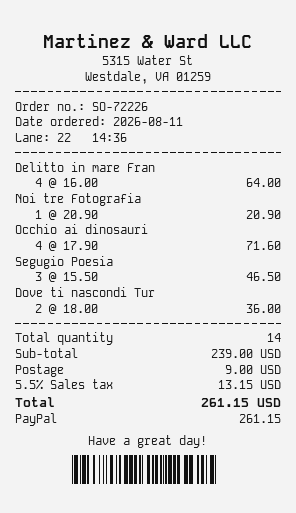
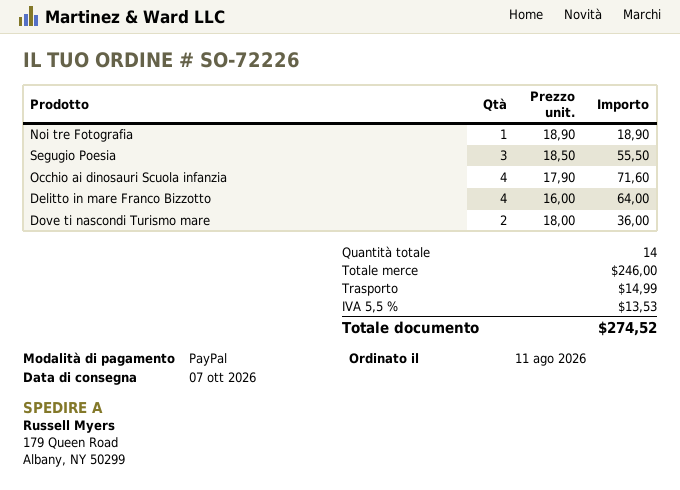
Noi tre Fotografia: 1 x 20.90 = 20.90 -> 1 x 18.90 = 18.90
Segugio Poesia: 3 x 15.50 = 46.50 -> 3 x 18.50 = 55.50
subtotal: 239.00 -> 246.00
shipping: 9.00 -> 14.99
tax: 5.5% = 13.15 -> 5.5% = 13.53
total: 261.15 -> 274.52

